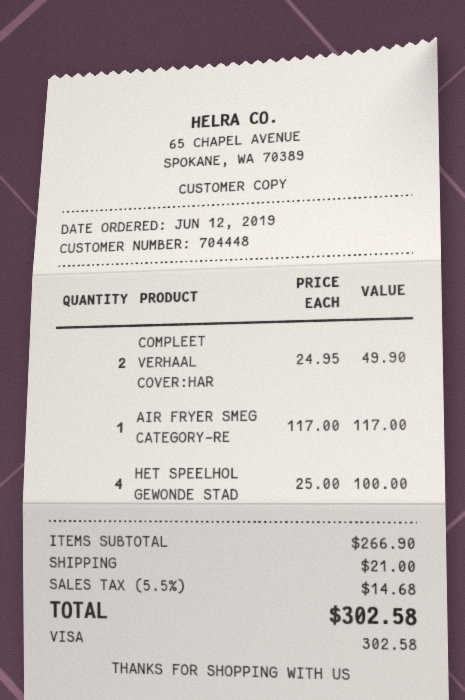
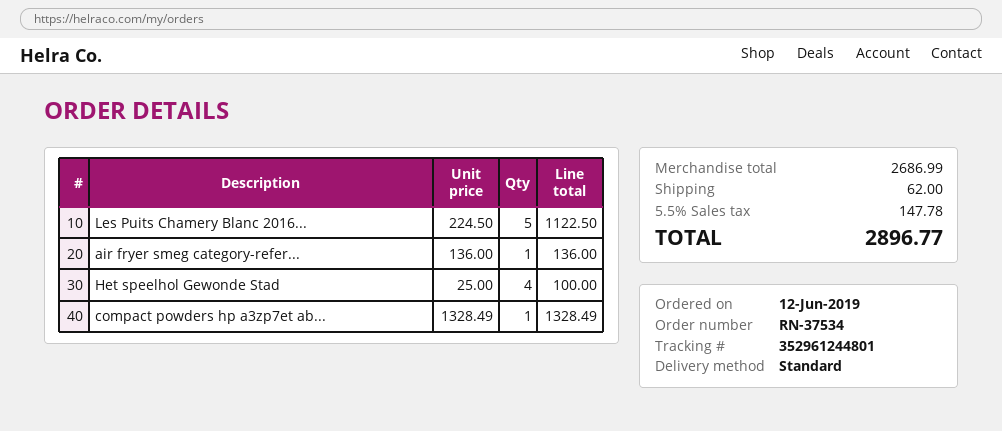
COMPLEET VERHAAL COVER:HAR: 2 x 24.95 = 49.90 -> none
AIR FRYER SMEG CATEGORY-RE: 1 x 117.00 = 117.00 -> 1 x 136.00 = 136.00
Les Puits Chamery Blanc 2016...: none -> 5 x 224.50 = 1122.50
compact powders hp a3zp7et ab...: none -> 1 x 1328.49 = 1328.49
subtotal: 266.90 -> 2686.99
shipping: 21.00 -> 62.00
tax: 5.5% = 14.68 -> 5.5% = 147.78
total: 302.58 -> 2896.77

